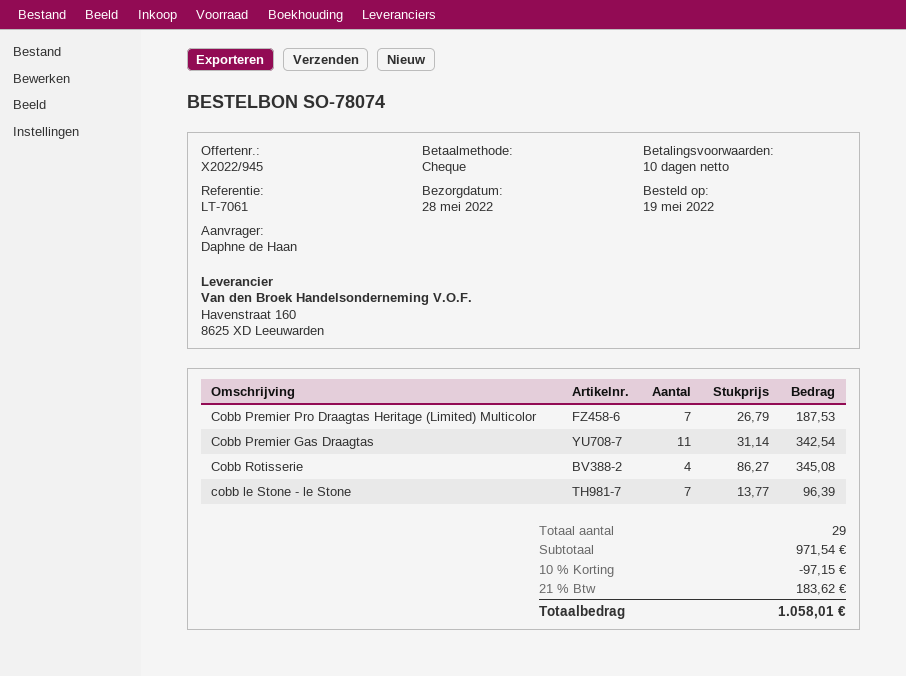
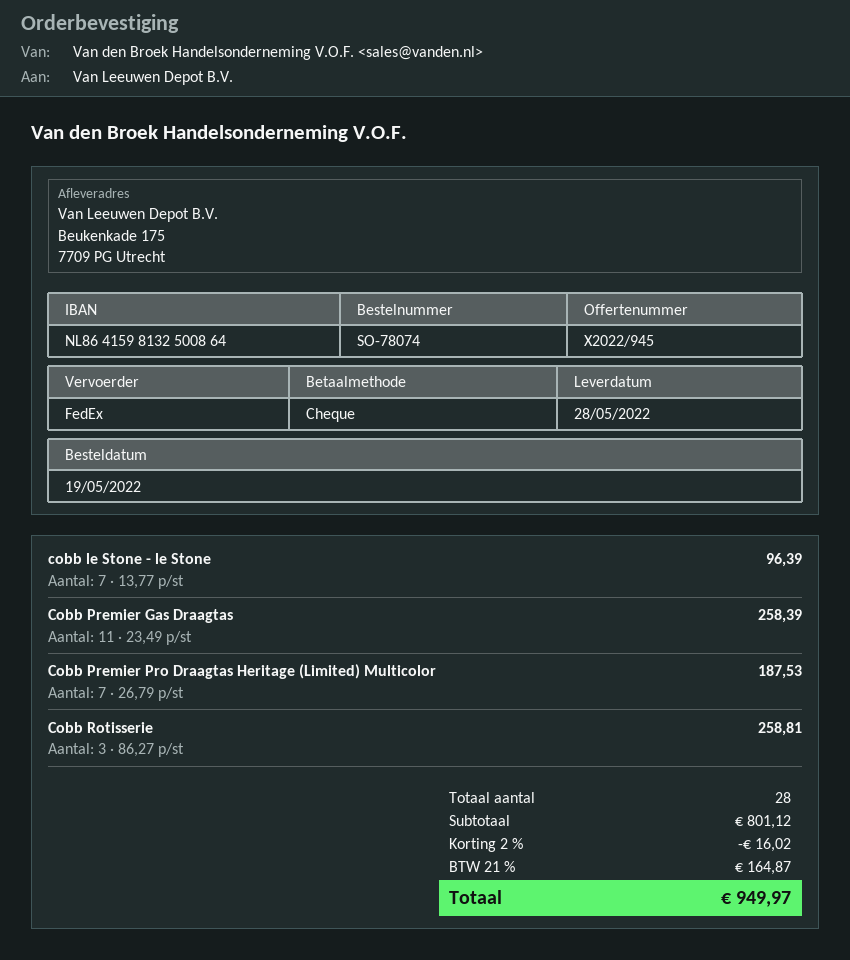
Cobb Premier Gas Draagtas: 11 x 31.14 = 342.54 -> 11 x 23.49 = 258.39
Cobb Rotisserie: 4 x 86.27 = 345.08 -> 3 x 86.27 = 258.81
total quantity: 29 -> 28
subtotal: 971.54 -> 801.12
discount: 10% = 97.15 -> 2% = 16.02
tax: 21% = 183.62 -> 21% = 164.87
total: 1058.01 -> 949.97

